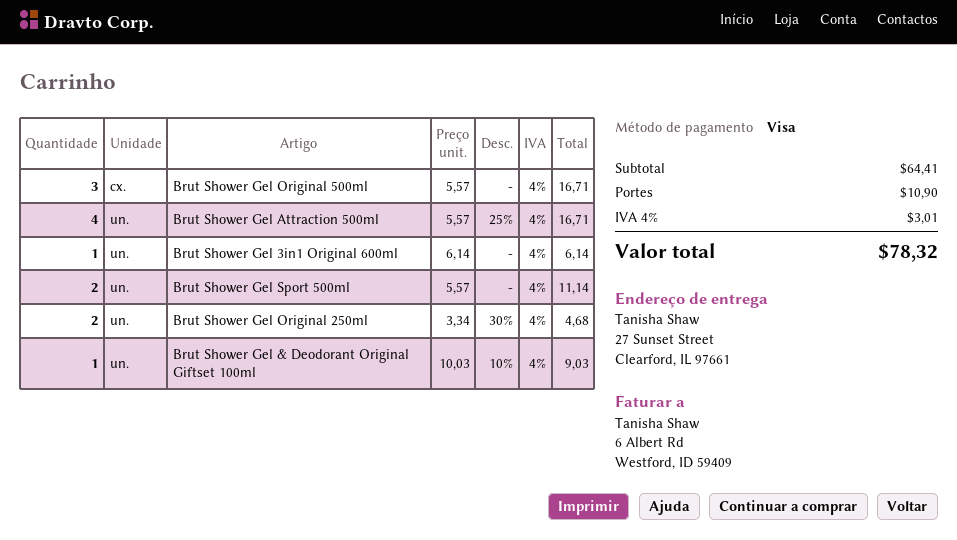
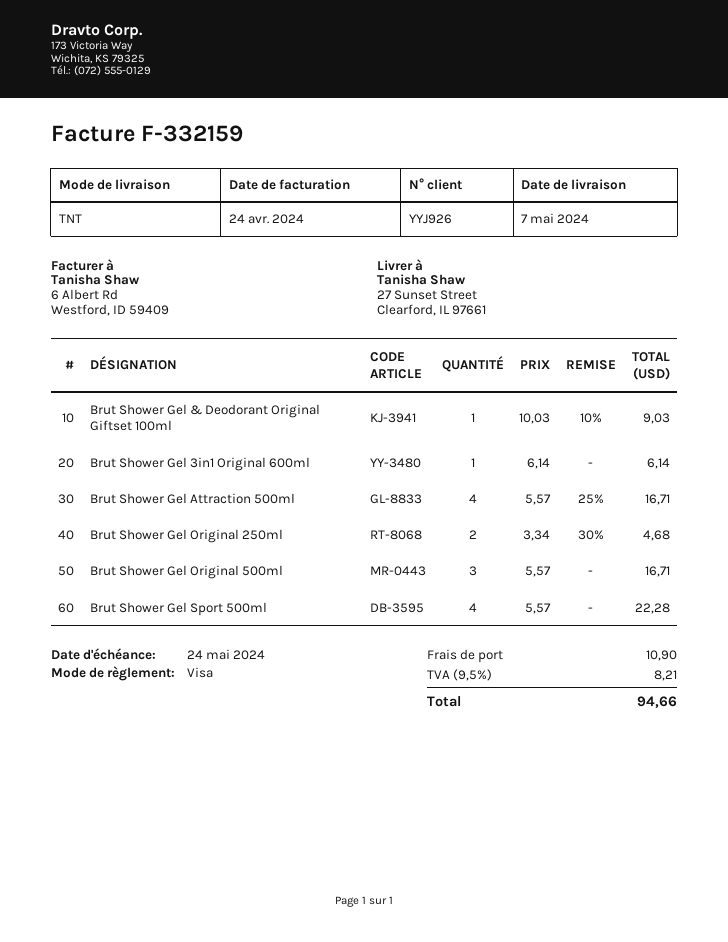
Brut Shower Gel Sport 500ml: 2 x 5.57 = 11.14 -> 4 x 5.57 = 22.28
tax: 4% = 3.01 -> 9.5% = 8.21
total: 78.32 -> 94.66

